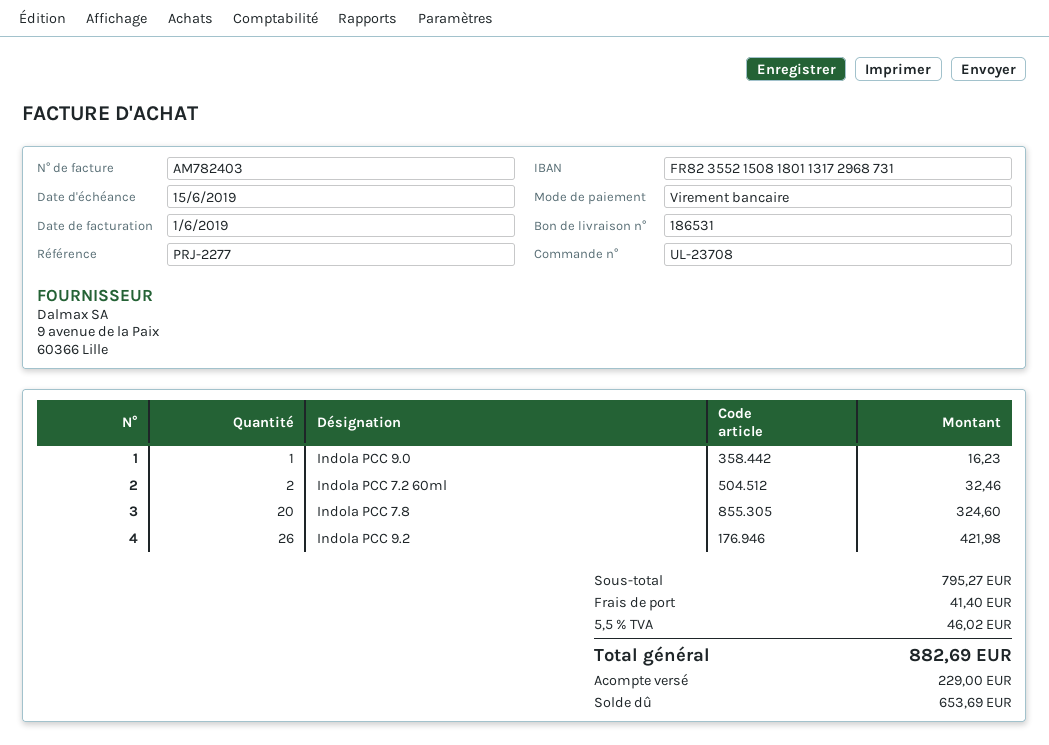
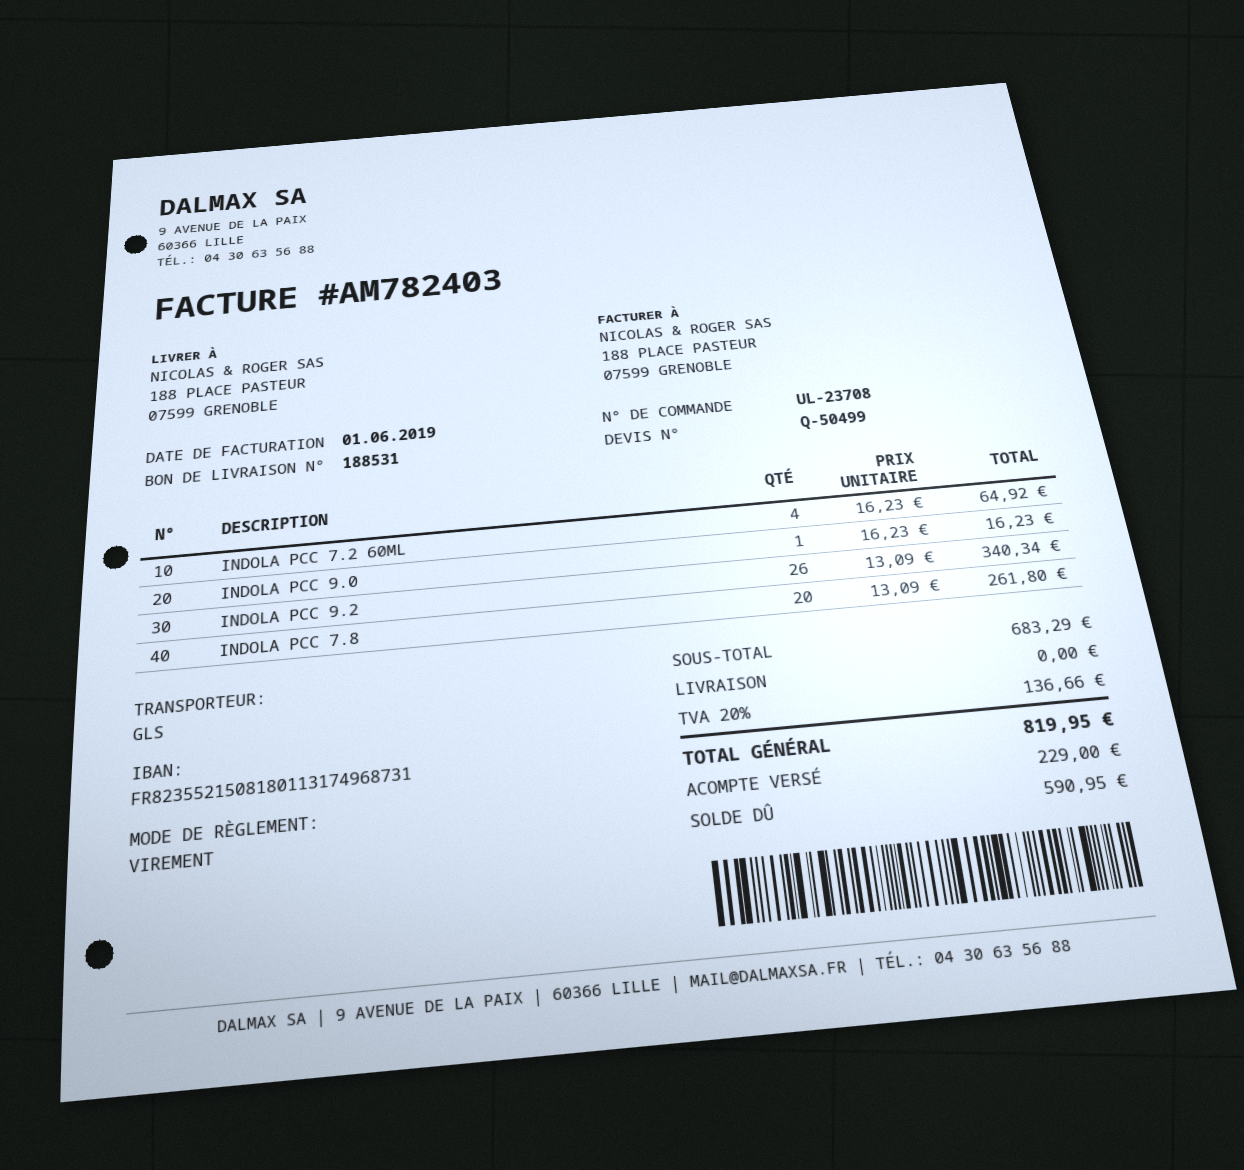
delivery note number: 186531 -> 188531
bank account: FR8235521508180113172968731 -> FR8235521508180113174968731
Indola PCC 7.2 60ml: 2 for 32.46 -> 4 for 64.92
Indola PCC 7.8: 20 for 324.60 -> 20 for 261.80
Indola PCC 9.2: 26 for 421.98 -> 26 for 340.34
subtotal: 795.27 -> 683.29
shipping: 41.40 -> 0.00
tax: 5.5% = 46.02 -> 20% = 136.66
total: 882.69 -> 819.95
balance: 653.69 -> 590.95

